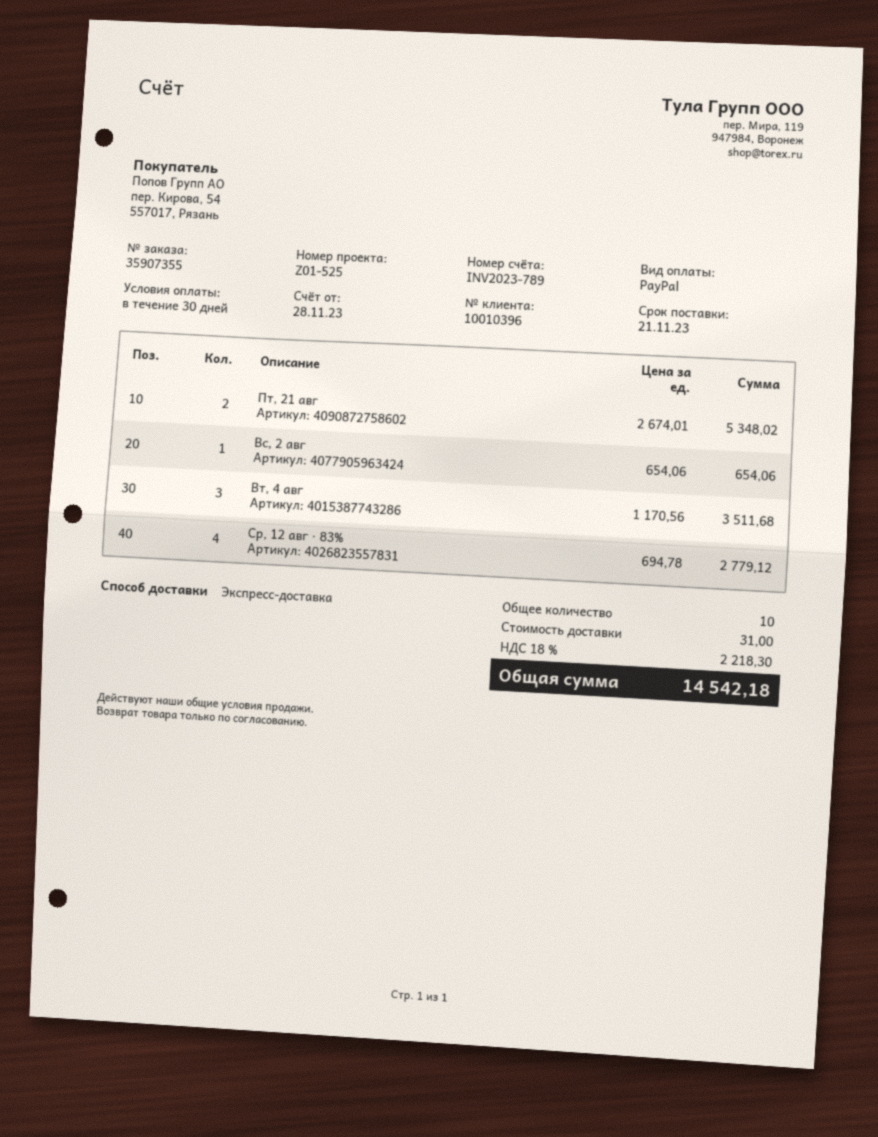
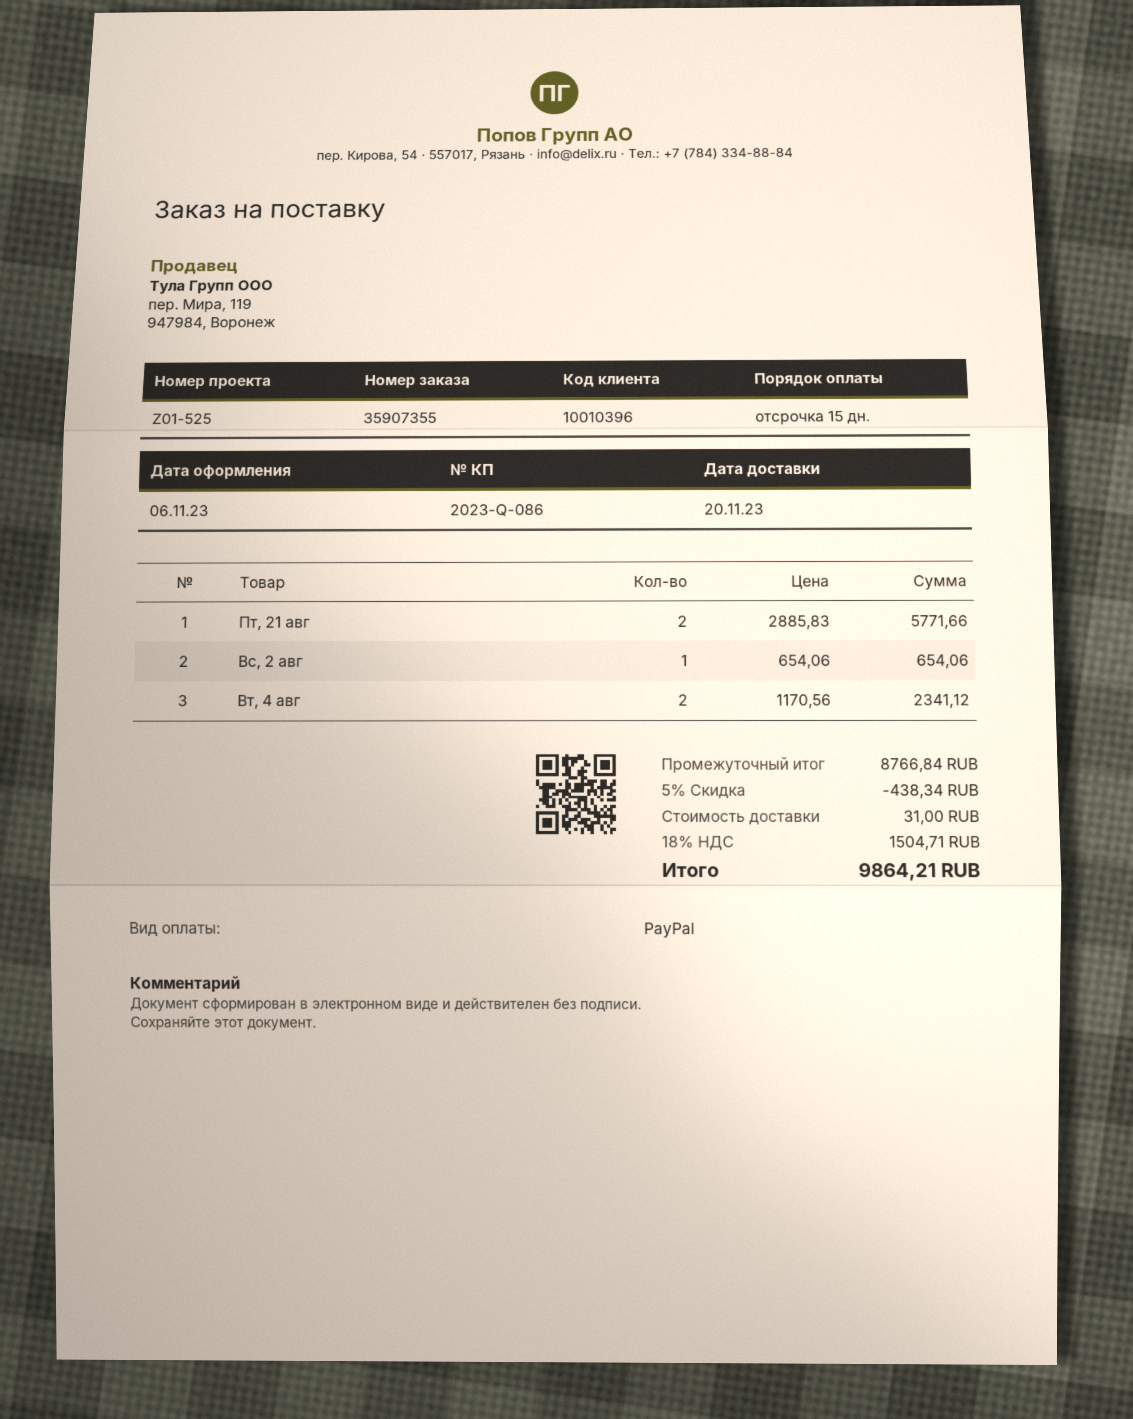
delivery date: 2023-11-21 -> 2023-11-20
payment terms: 30 days -> 15 days
Пт, 21 авг: 2 x 2674.01 = 5348.02 -> 2 x 2885.83 = 5771.66
Вт, 4 авг: 3 x 1170.56 = 3511.68 -> 2 x 1170.56 = 2341.12
Ср, 12 авг · 83%: 4 x 694.78 = 2779.12 -> none
discount: none -> 5% = 438.34
tax: 18% = 2218.30 -> 18% = 1504.71
total: 14542.18 -> 9864.21

